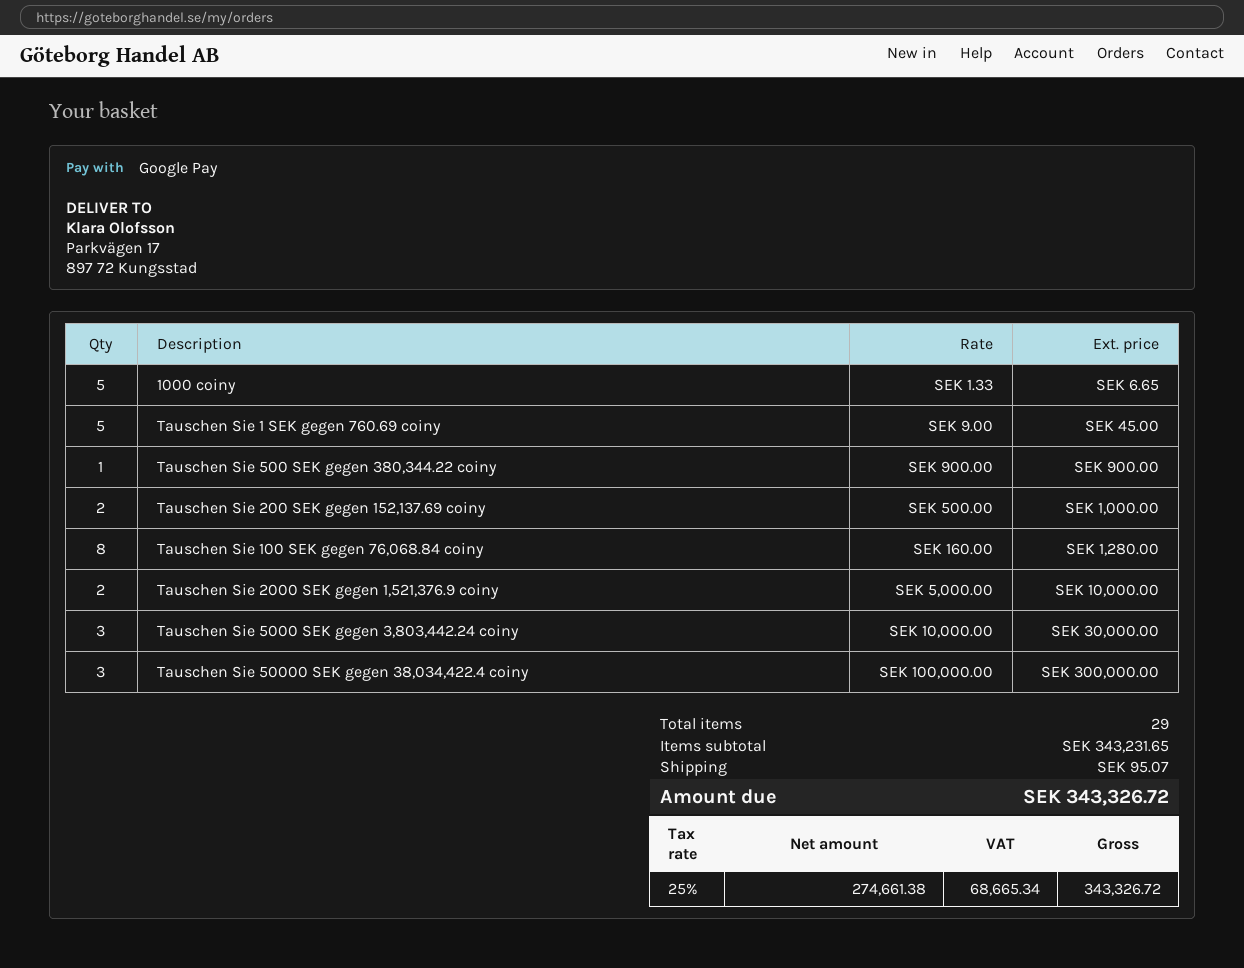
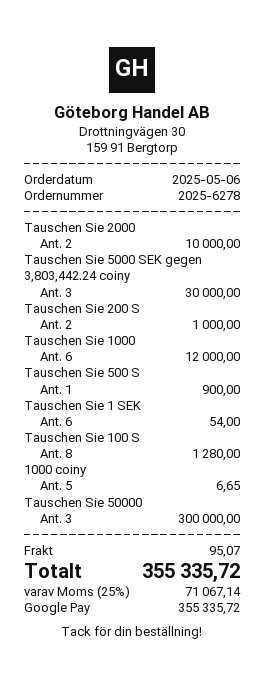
Tauschen Sie 1 SEK gegen 760.69 coiny: 5 for 45.00 -> 6 for 54.00
Tauschen Sie 1000: none -> 6 for 12000.00
tax: 25% = 68665.34 -> 25% = 71067.14
total: 343326.72 -> 355335.72

